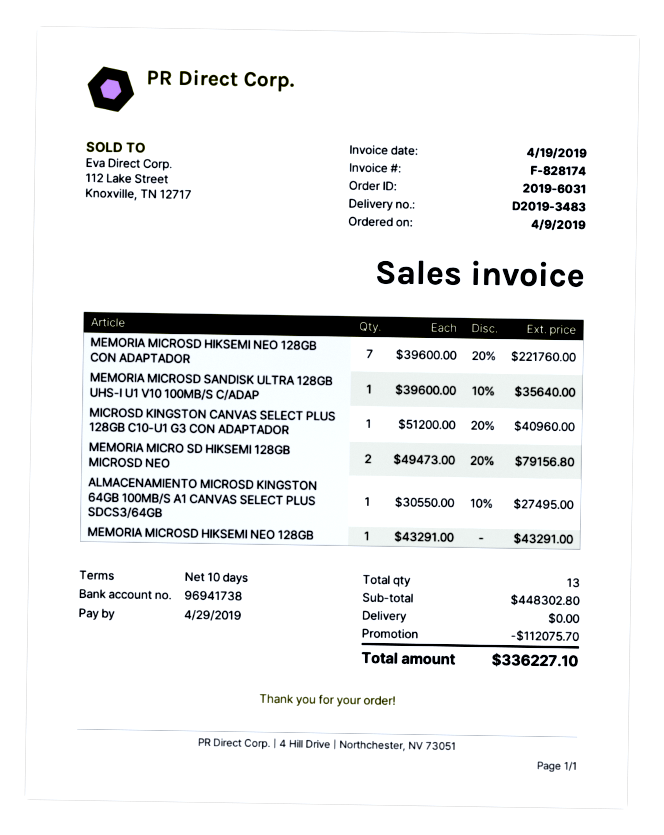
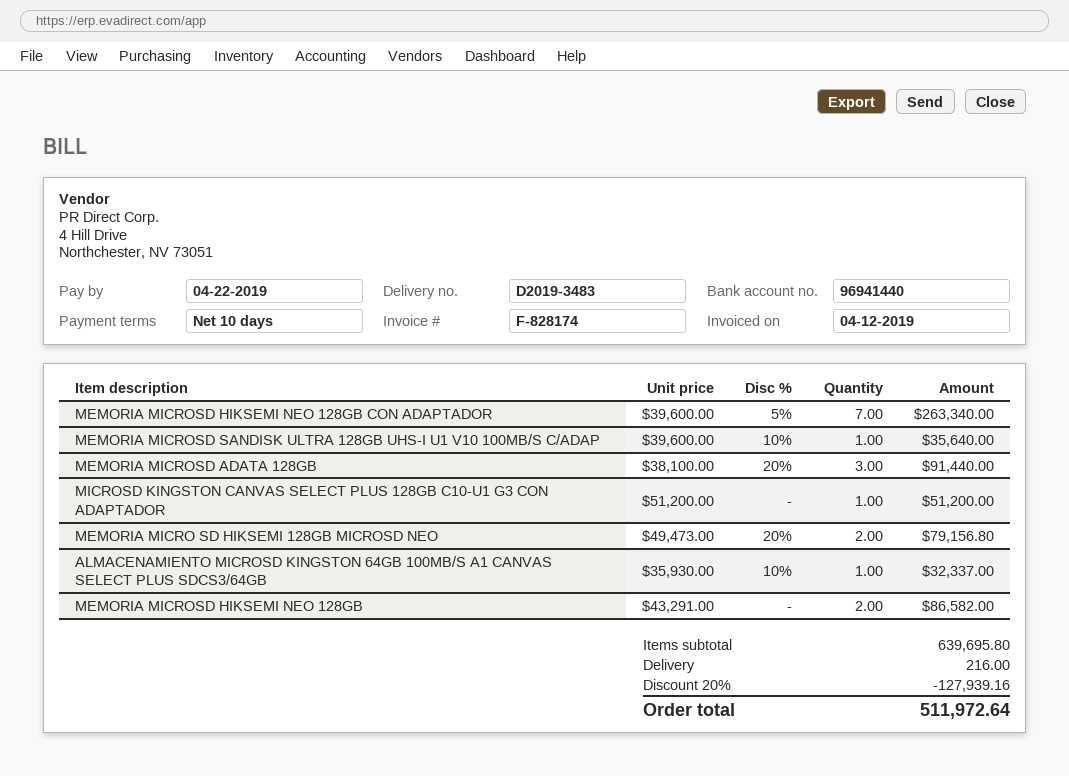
invoice date: 2019-04-19 -> 2019-04-12
due date: 2019-04-29 -> 2019-04-22
bank account: 96941738 -> 96941440
MEMORIA MICROSD HIKSEMI NEO 128GB CON ADAPTADOR: 7 x 39600.00 - 20% = 221760.00 -> 7 x 39600.00 - 5% = 263340.00
MICROSD KINGSTON CANVAS SELECT PLUS 128GB C10-U1 G3 CON ADAPTADOR: 1 x 51200.00 - 20% = 40960.00 -> 1 x 51200.00 = 51200.00
ALMACENAMIENTO MICROSD KINGSTON 64GB 100MB/S A1 CANVAS SELECT PLUS SDCS3/64GB: 1 x 30550.00 - 10% = 27495.00 -> 1 x 35930.00 - 10% = 32337.00
MEMORIA MICROSD HIKSEMI NEO 128GB: 1 x 43291.00 = 43291.00 -> 2 x 43291.00 = 86582.00
MEMORIA MICROSD ADATA 128GB: none -> 3 x 38100.00 - 20% = 91440.00
subtotal: 448302.80 -> 639695.80
discount: 112075.70 -> 127939.16
shipping: 0.00 -> 216.00
total: 336227.10 -> 511972.64

